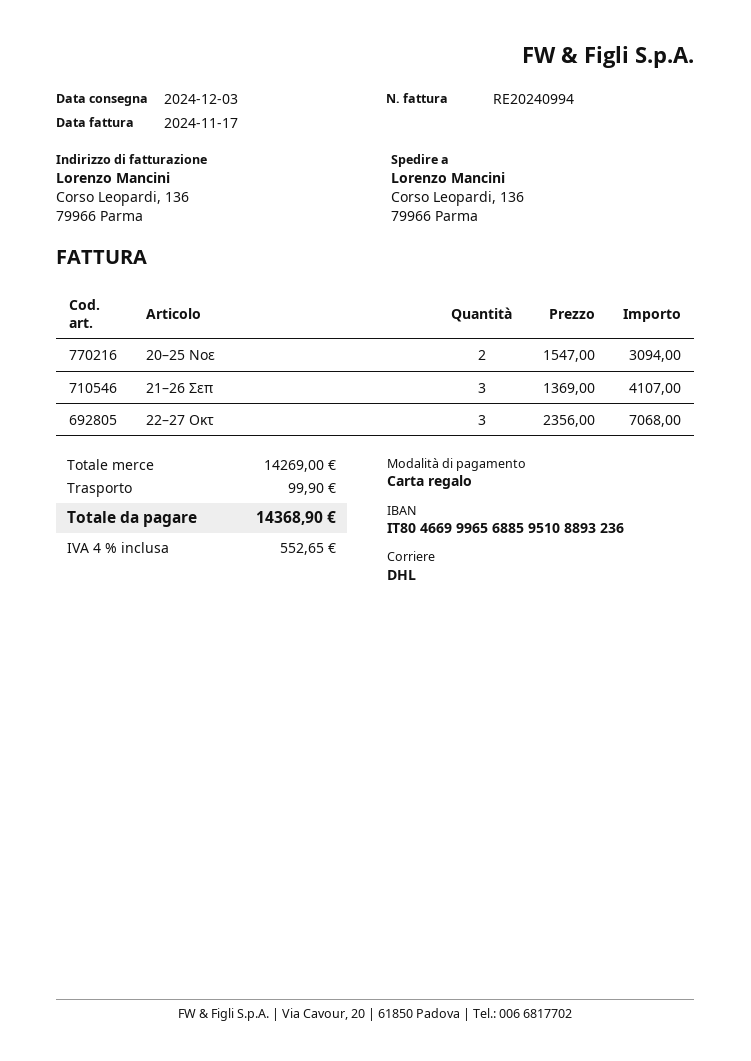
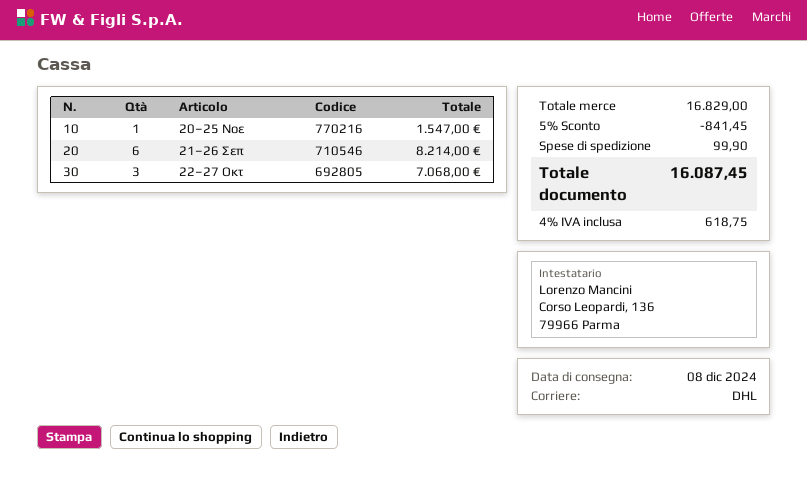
delivery date: 2024-12-03 -> 2024-12-08
20–25 Νοε: 2 for 3094.00 -> 1 for 1547.00
21–26 Σεπ: 3 for 4107.00 -> 6 for 8214.00
subtotal: 14269.00 -> 16829.00
discount: none -> 5% = 841.45
tax: 4% = 552.65 -> 4% = 618.75
total: 14368.90 -> 16087.45

